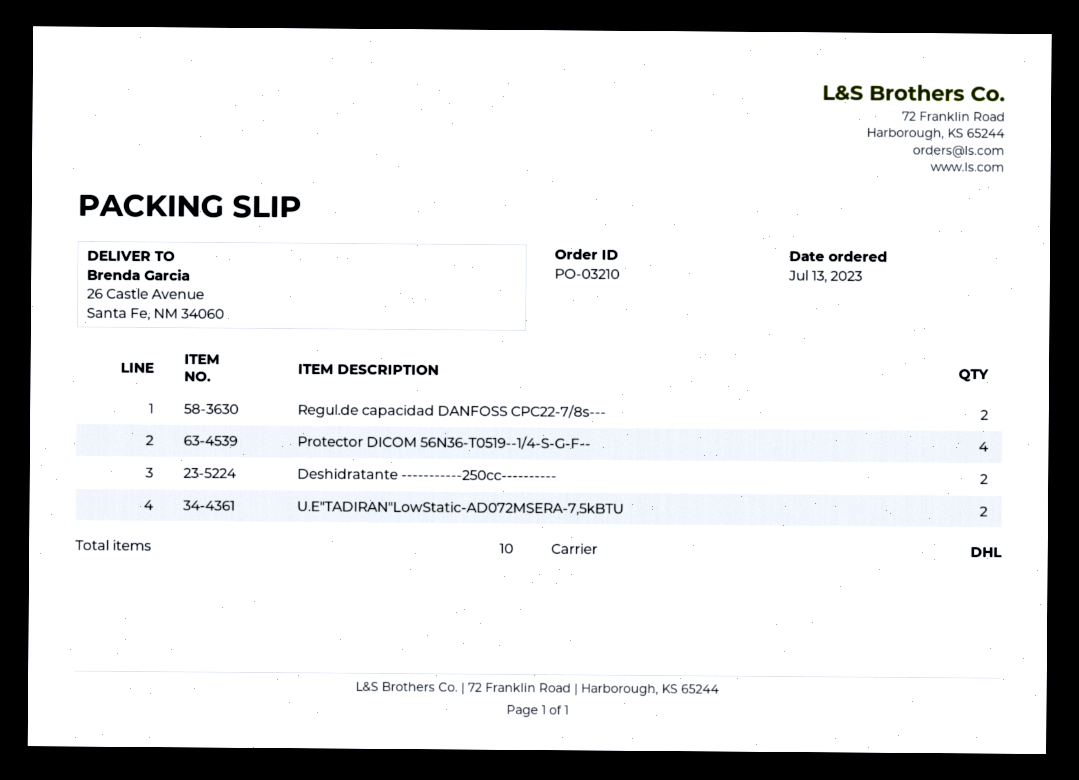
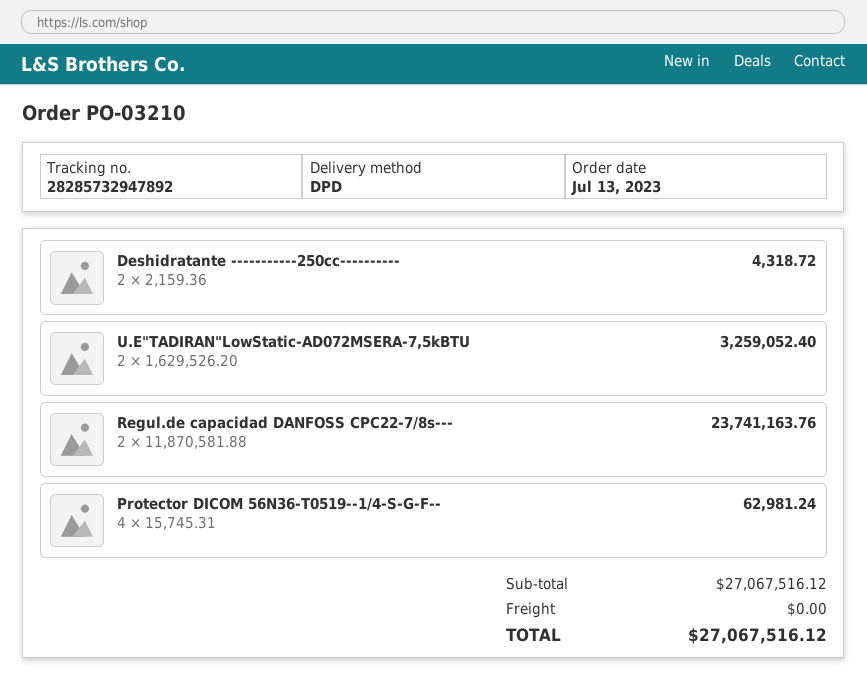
shipping method: DHL -> DPD

